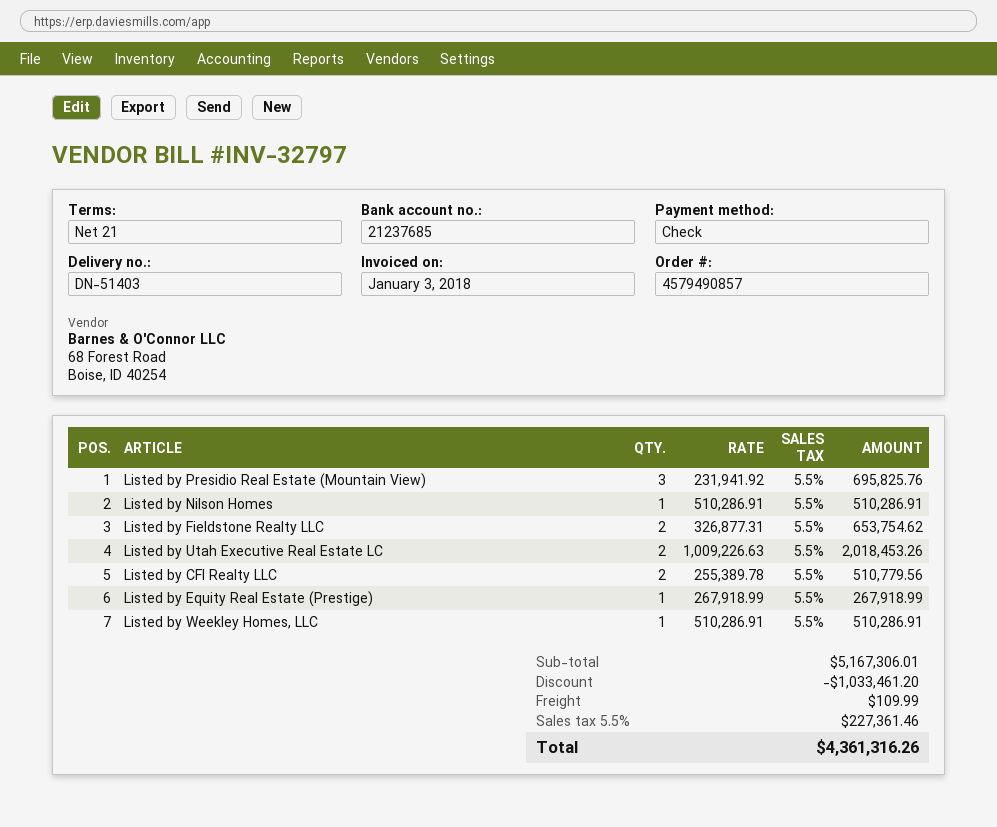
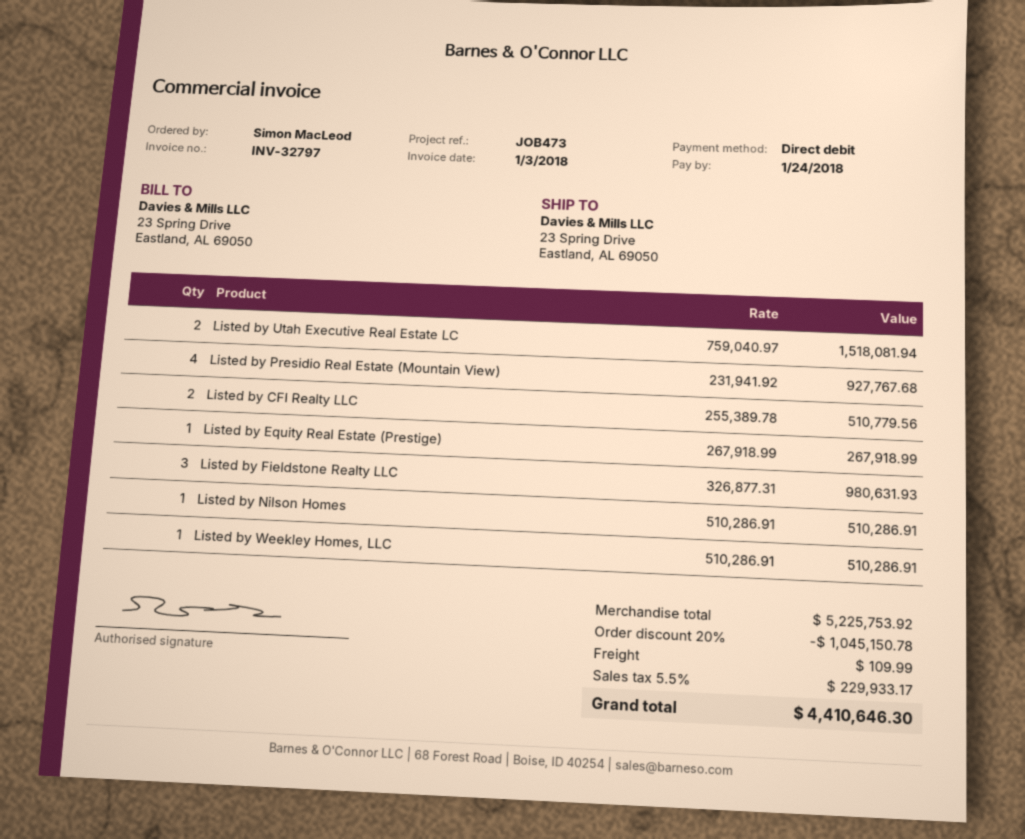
payment method: cheque -> direct debit
Listed by Presidio Real Estate (Mountain View): 3 x 231941.92 = 695825.76 -> 4 x 231941.92 = 927767.68
Listed by Fieldstone Realty LLC: 2 x 326877.31 = 653754.62 -> 3 x 326877.31 = 980631.93
Listed by Utah Executive Real Estate LC: 2 x 1009226.63 = 2018453.26 -> 2 x 759040.97 = 1518081.94
subtotal: 5167306.01 -> 5225753.92
discount: 1033461.20 -> 1045150.78
tax: 5.5% = 227361.46 -> 5.5% = 229933.17
total: 4361316.26 -> 4410646.30

